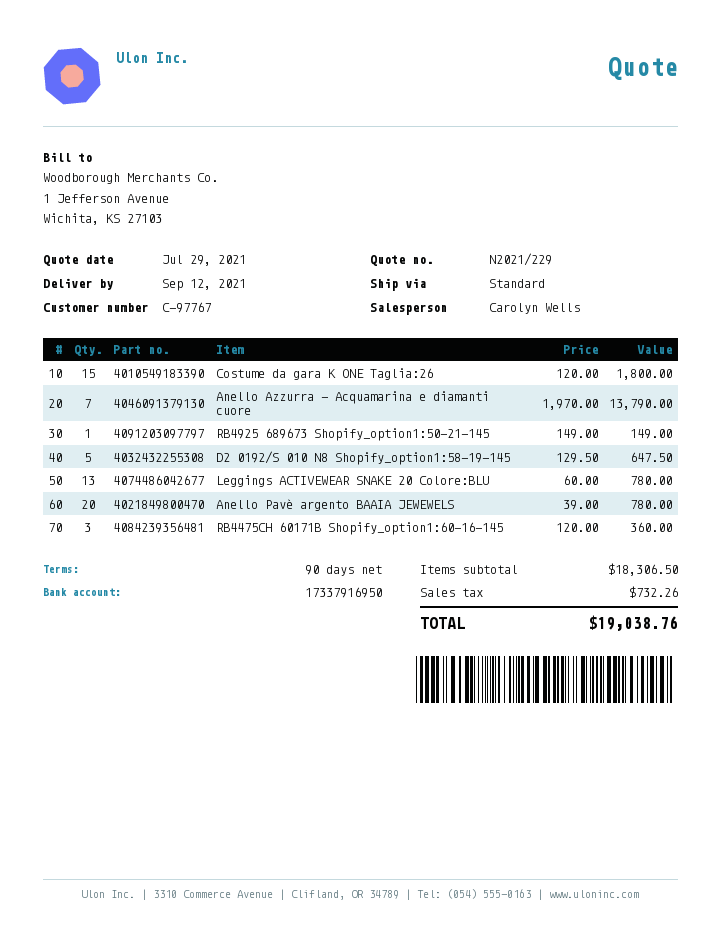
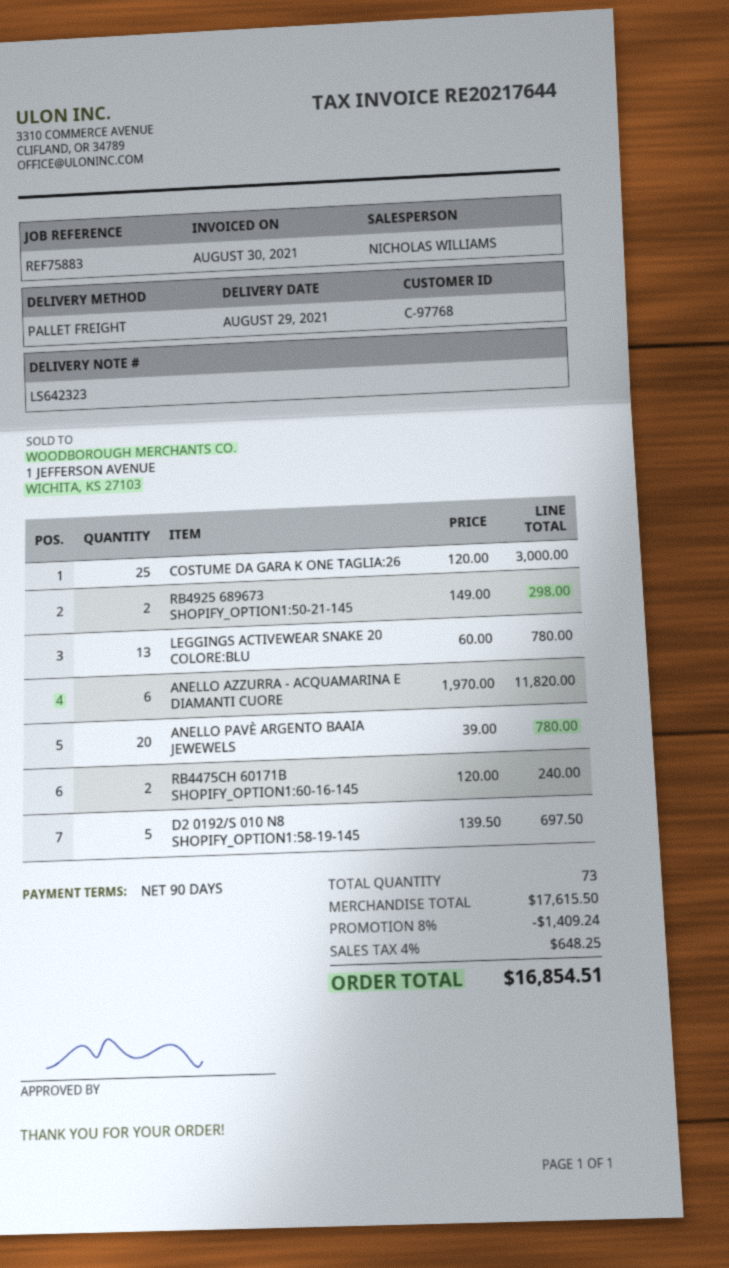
delivery date: 2021-09-12 -> 2021-08-29
customer number: C-97767 -> C-97768
sales rep: Carolyn Wells -> NICHOLAS WILLIAMS
shipping method: standard -> pallet freight
Costume da gara K ONE Taglia:26: 15 x 120.00 = 1800.00 -> 25 x 120.00 = 3000.00
Anello Azzurra - Acquamarina e diamanti cuore: 7 x 1970.00 = 13790.00 -> 6 x 1970.00 = 11820.00
RB4925 689673 Shopify_option1:50-21-145: 1 x 149.00 = 149.00 -> 2 x 149.00 = 298.00
D2 0192/S 010 N8 Shopify_option1:58-19-145: 5 x 129.50 = 647.50 -> 5 x 139.50 = 697.50
RB4475CH 60171B Shopify_option1:60-16-145: 3 x 120.00 = 360.00 -> 2 x 120.00 = 240.00
subtotal: 18306.50 -> 17615.50
discount: none -> 8% = 1409.24
tax: 732.26 -> 648.25
total: 19038.76 -> 16854.51

